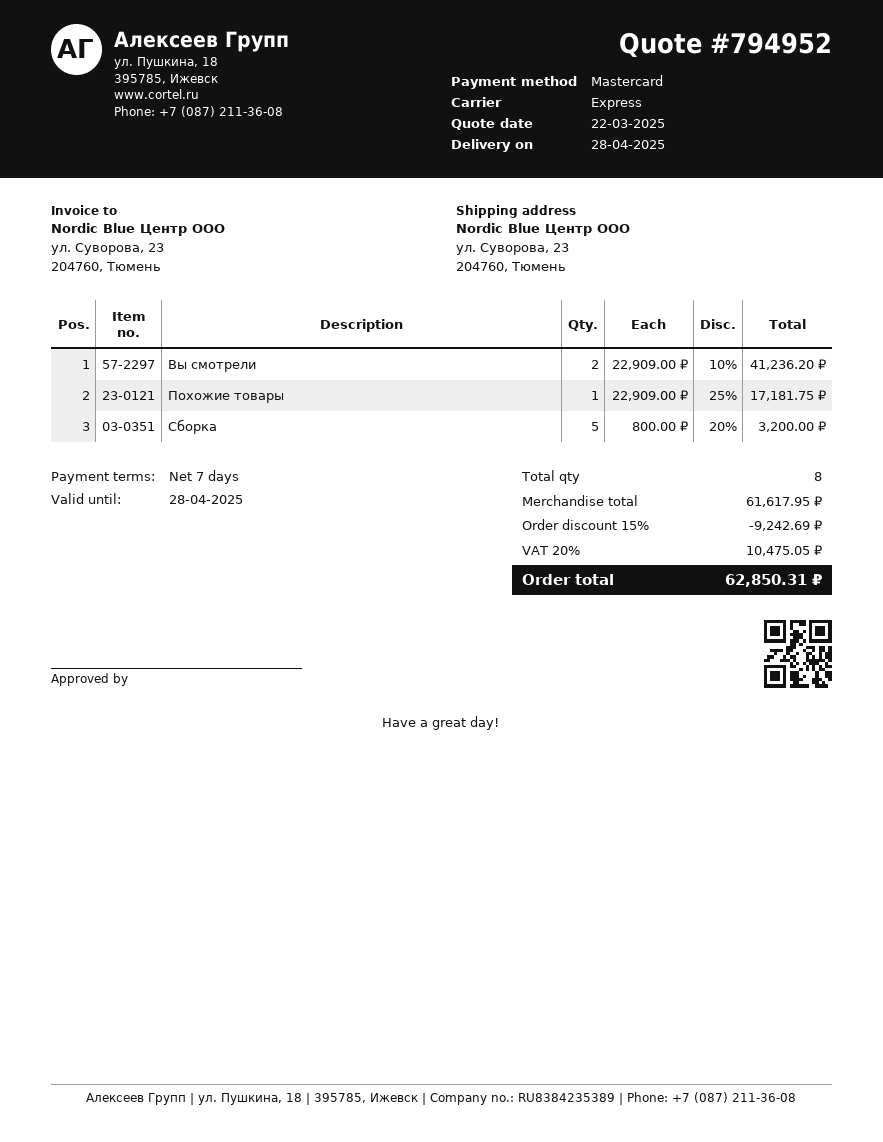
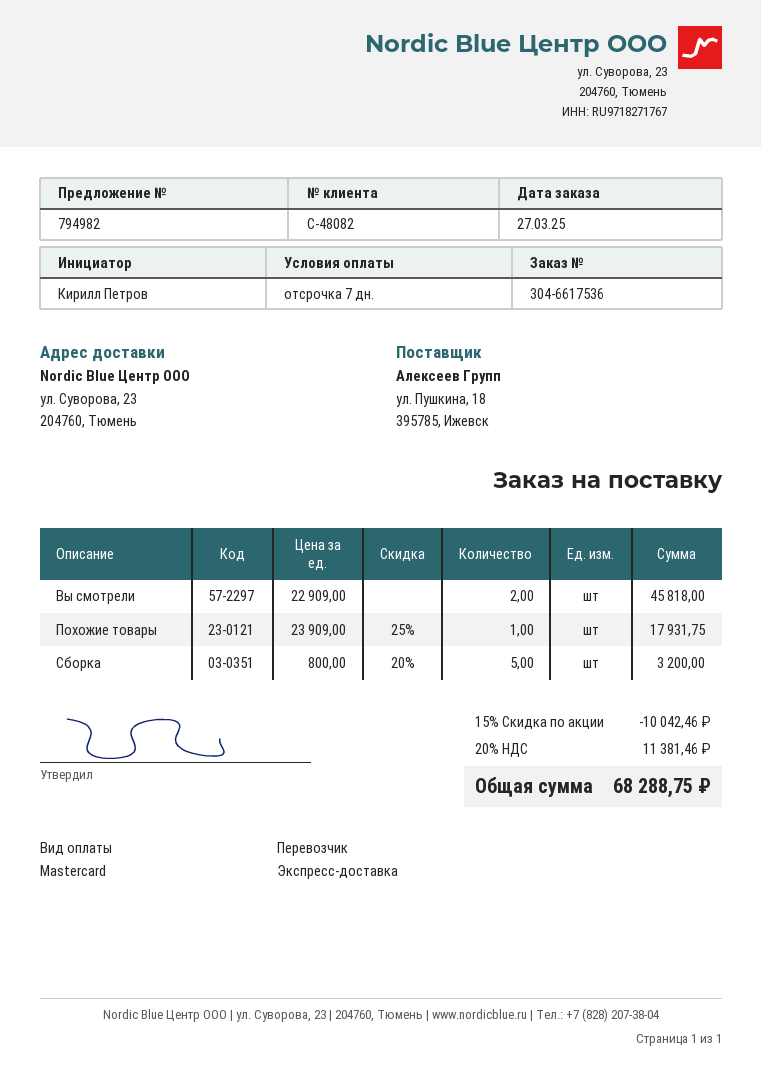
quote number: 794952 -> 794982
Вы смотрели: 2 x 22909.00 - 10% = 41236.20 -> 2 x 22909.00 = 45818.00
Похожие товары: 1 x 22909.00 - 25% = 17181.75 -> 1 x 23909.00 - 25% = 17931.75
discount: 15% = 9242.69 -> 15% = 10042.46
tax: 20% = 10475.05 -> 20% = 11381.46
total: 62850.31 -> 68288.75

